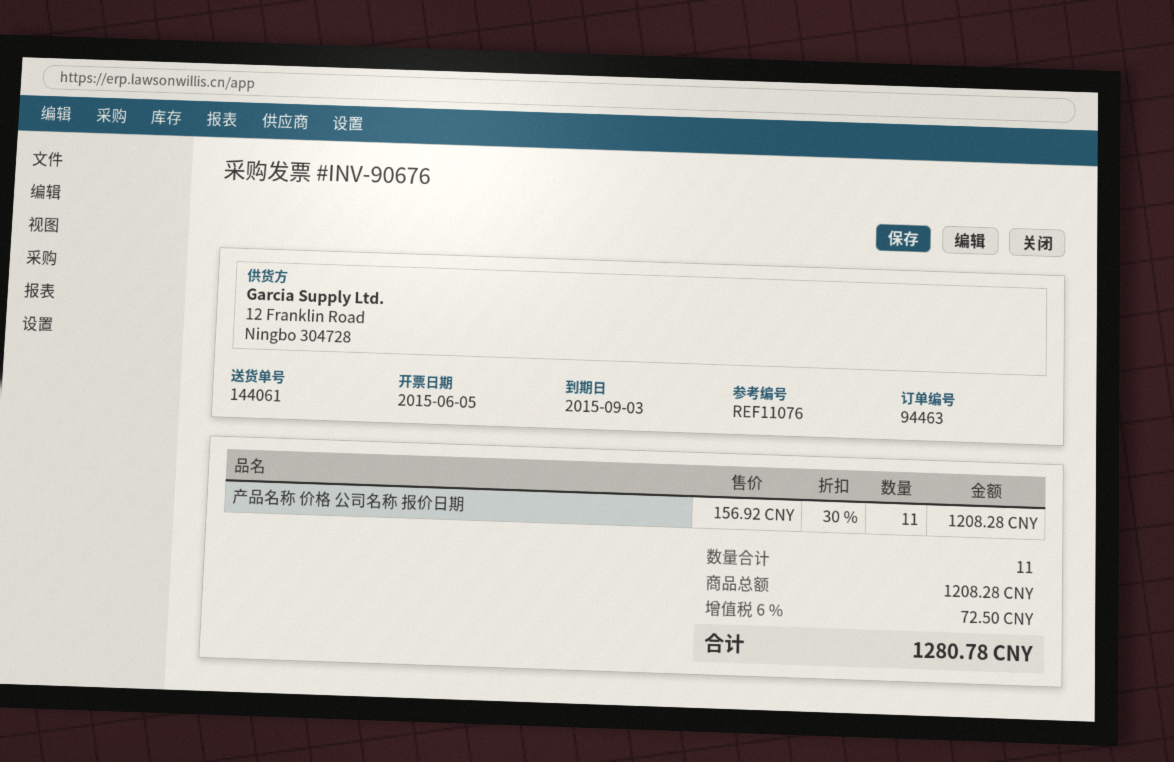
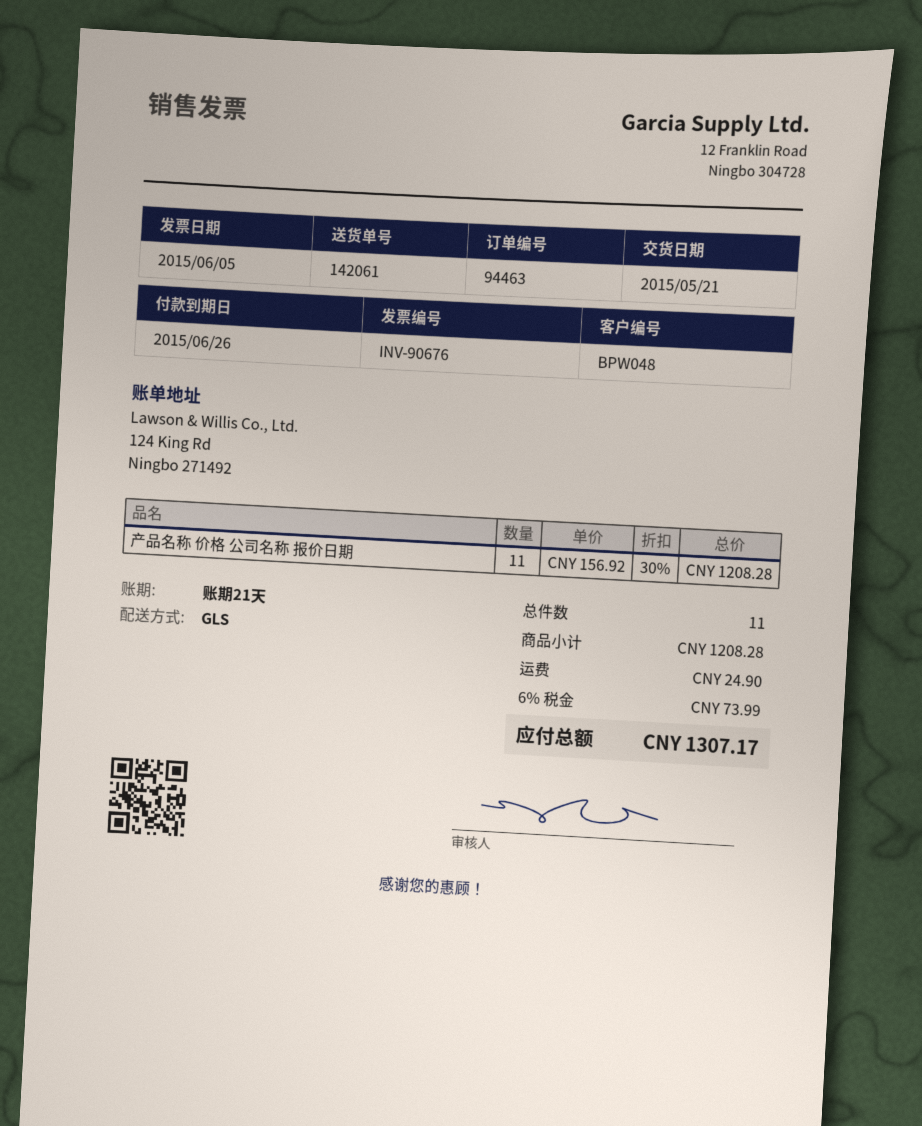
delivery note number: 144061 -> 142061
due date: 2015-09-03 -> 2015-06-26
shipping: none -> 24.90
tax: 6% = 72.50 -> 6% = 73.99
total: 1280.78 -> 1307.17

